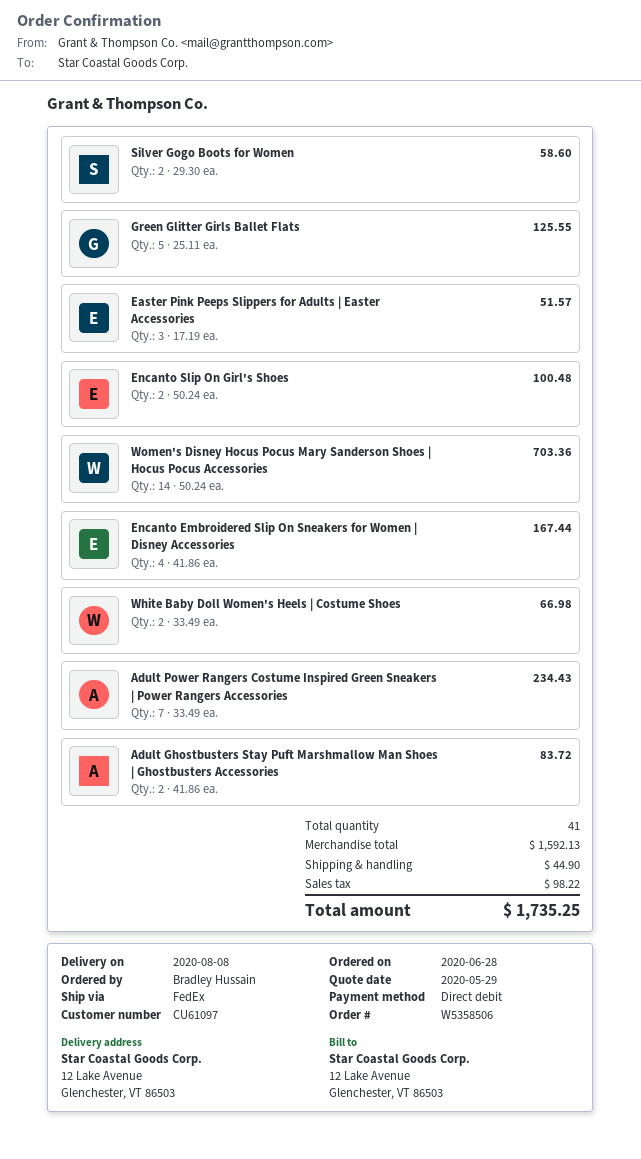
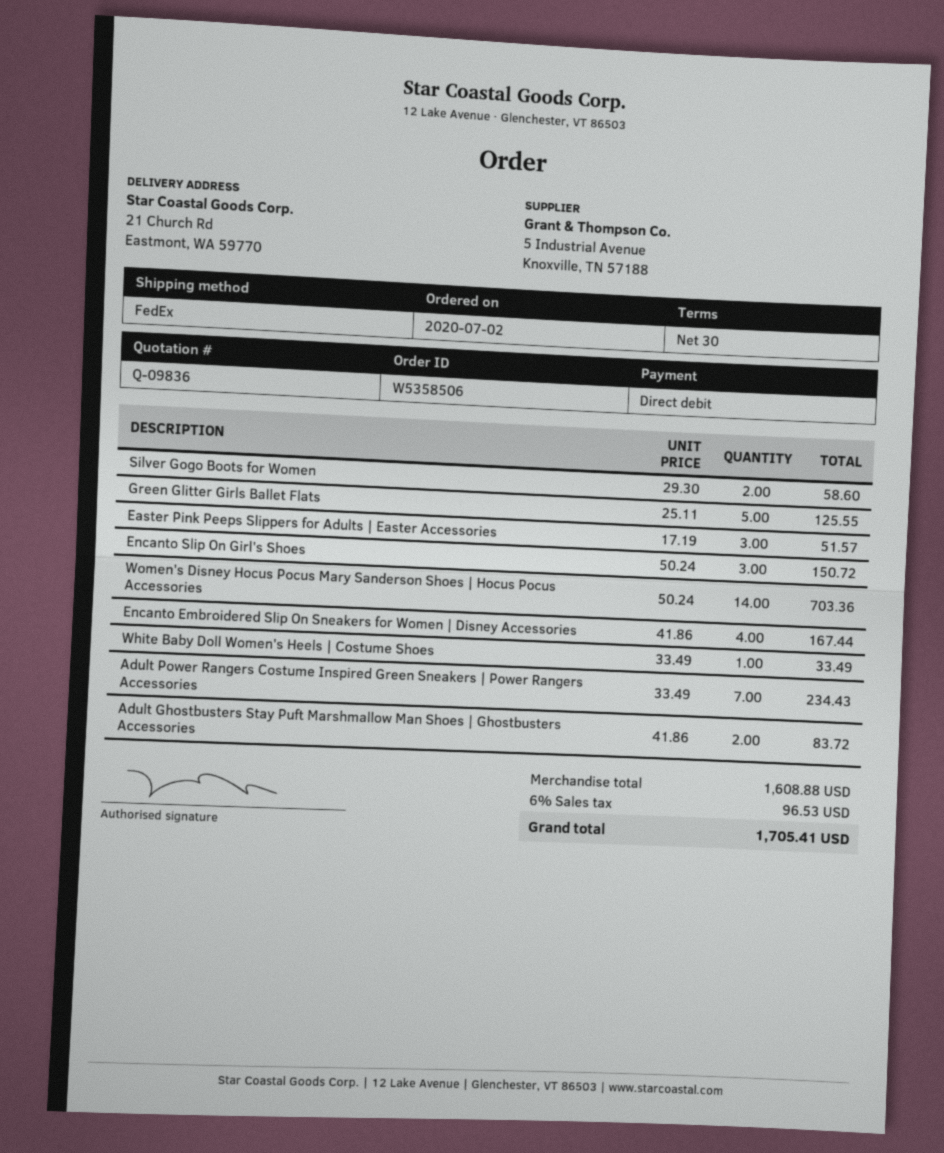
order date: 2020-06-28 -> 2020-07-02
ship to: 12 Lake Avenue, Glenchester, VT 86503 -> 21 Church Rd, Eastmont, WA 59770
Encanto Slip On Girl's Shoes: 2 x 50.24 = 100.48 -> 3 x 50.24 = 150.72
White Baby Doll Women's Heels | Costume Shoes: 2 x 33.49 = 66.98 -> 1 x 33.49 = 33.49
subtotal: 1592.13 -> 1608.88
shipping: 44.90 -> none
tax: 98.22 -> 96.53
total: 1735.25 -> 1705.41

